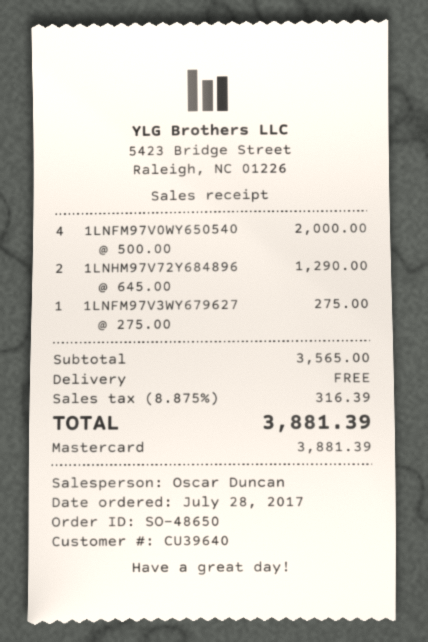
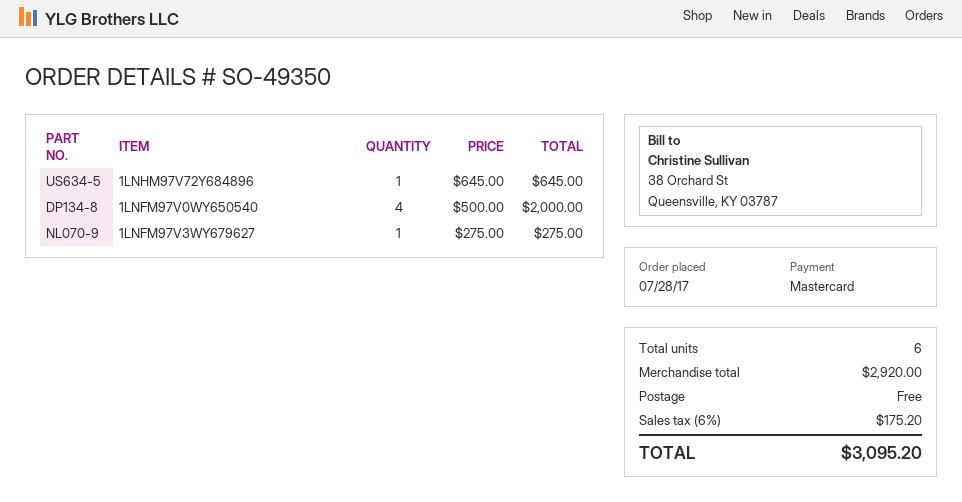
order number: SO-48650 -> SO-49350
1LNHM97V72Y684896: 2 x 645.00 = 1290.00 -> 1 x 645.00 = 645.00
subtotal: 3565.00 -> 2920.00
tax: 8.875% = 316.39 -> 6% = 175.20
total: 3881.39 -> 3095.20

